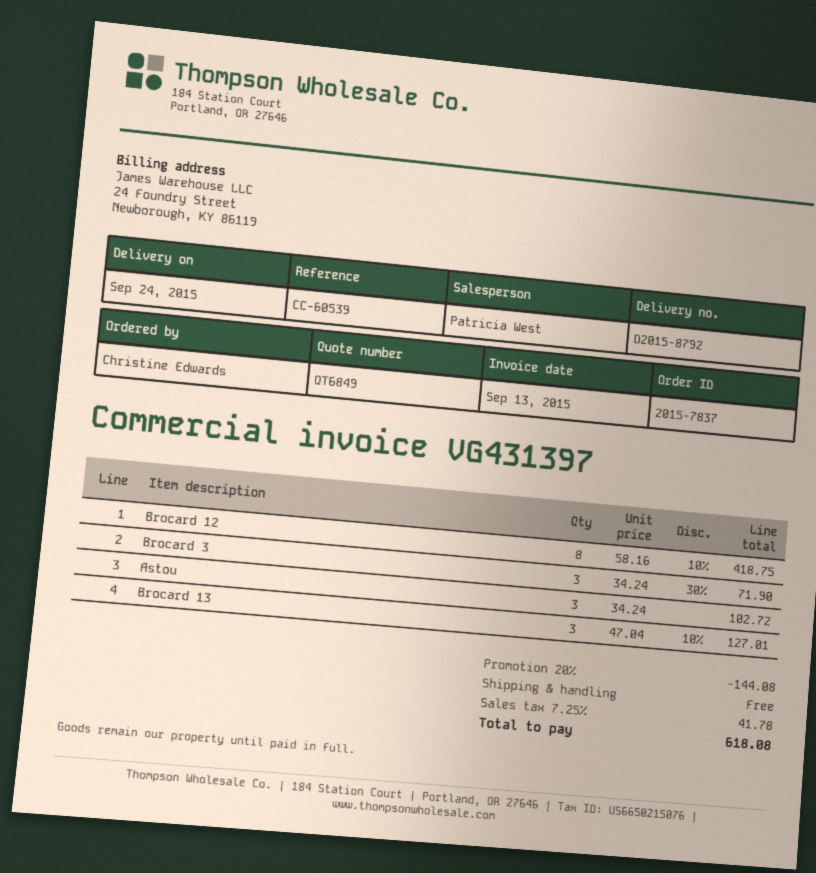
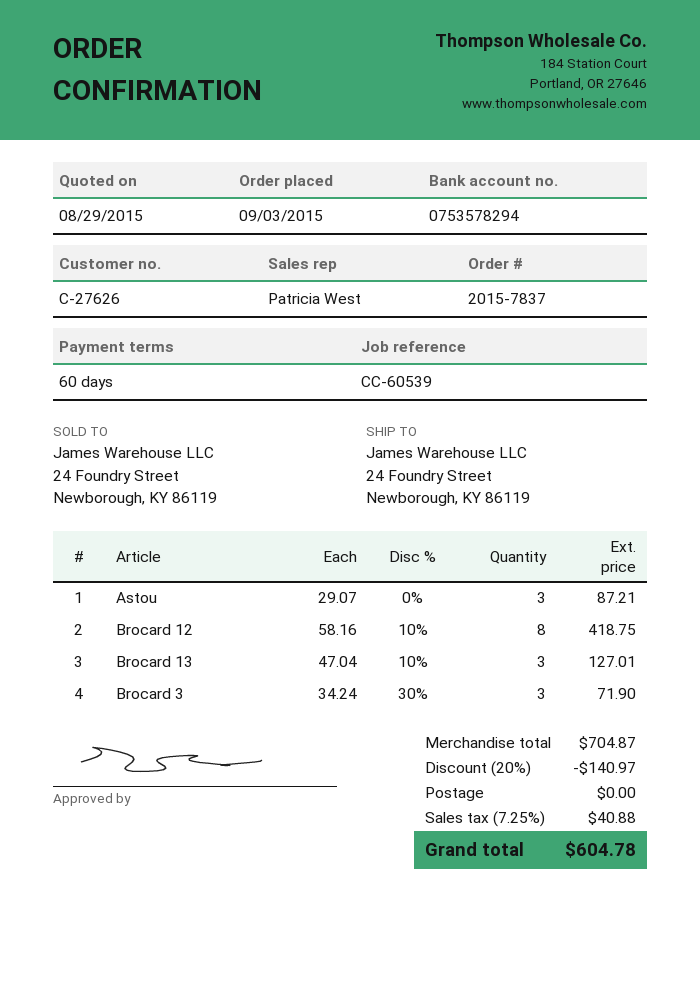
Astou: 3 x 34.24 = 102.72 -> 3 x 29.07 = 87.21
discount: 20% = 144.08 -> 20% = 140.97
tax: 7.25% = 41.78 -> 7.25% = 40.88
total: 618.08 -> 604.78

